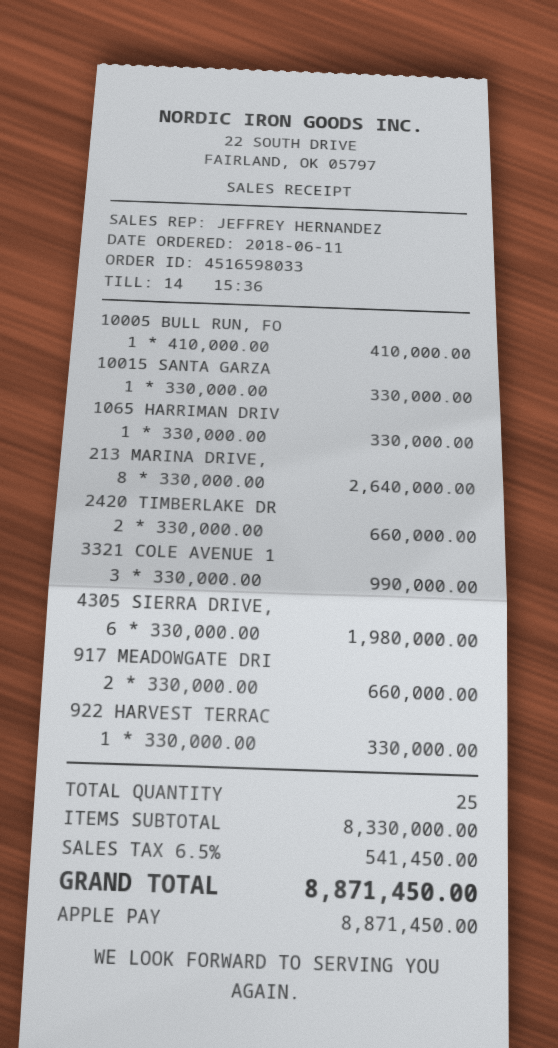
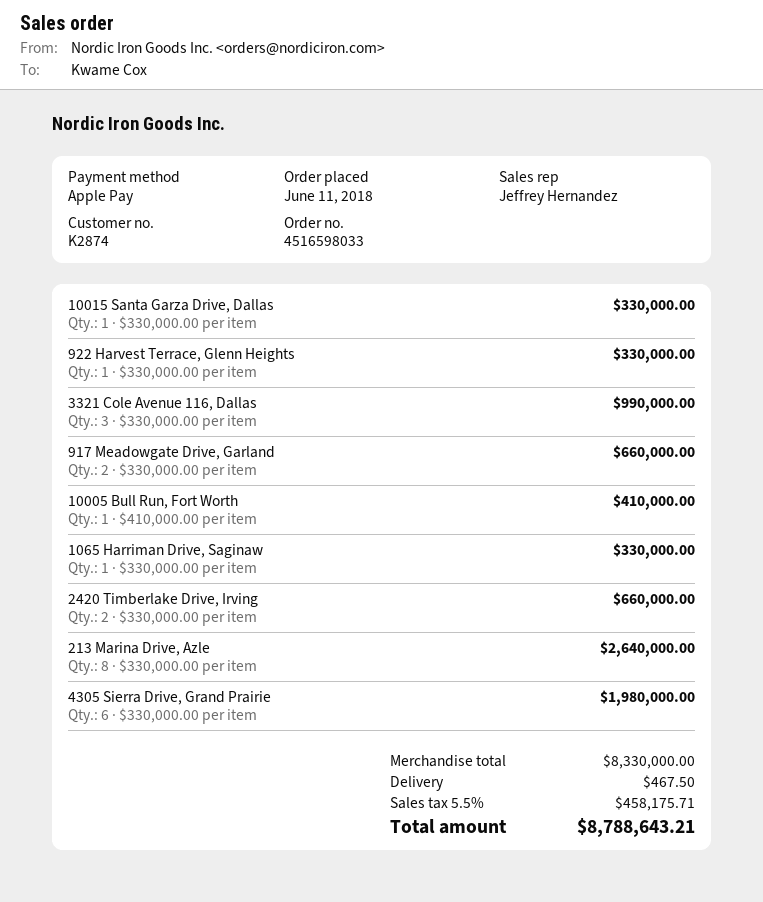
shipping: none -> 467.50
tax: 6.5% = 541450.00 -> 5.5% = 458175.71
total: 8871450.00 -> 8788643.21

